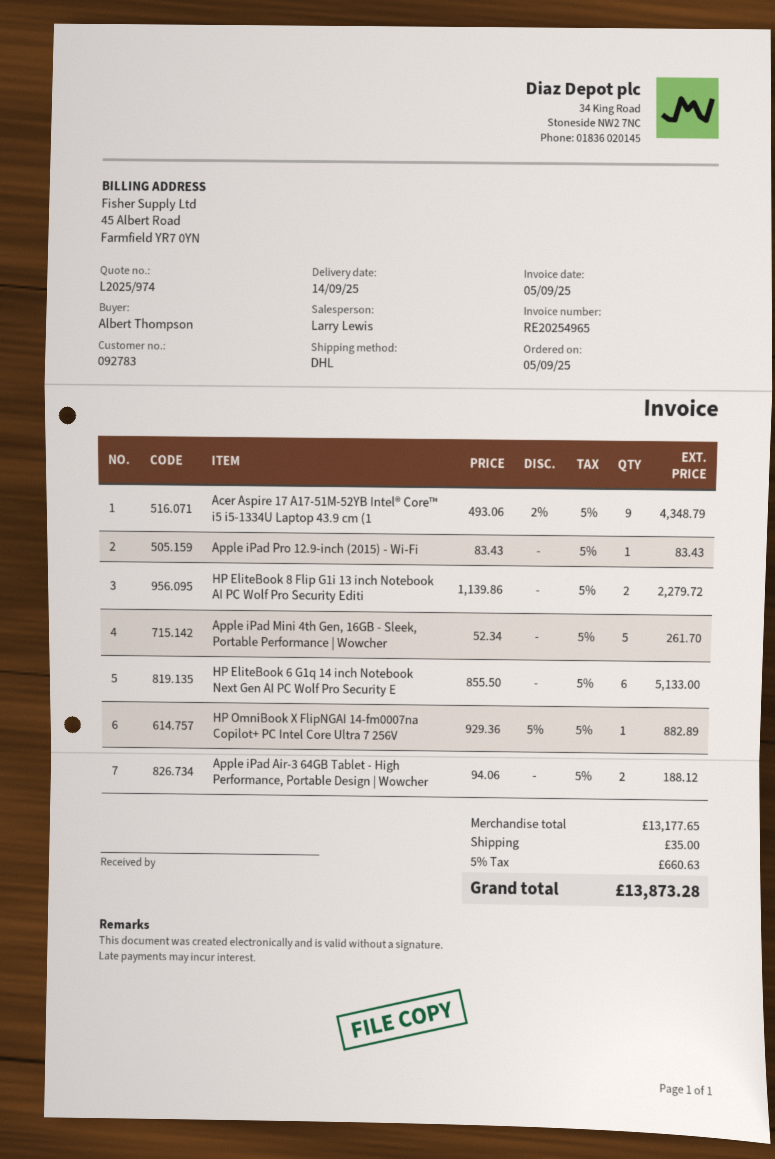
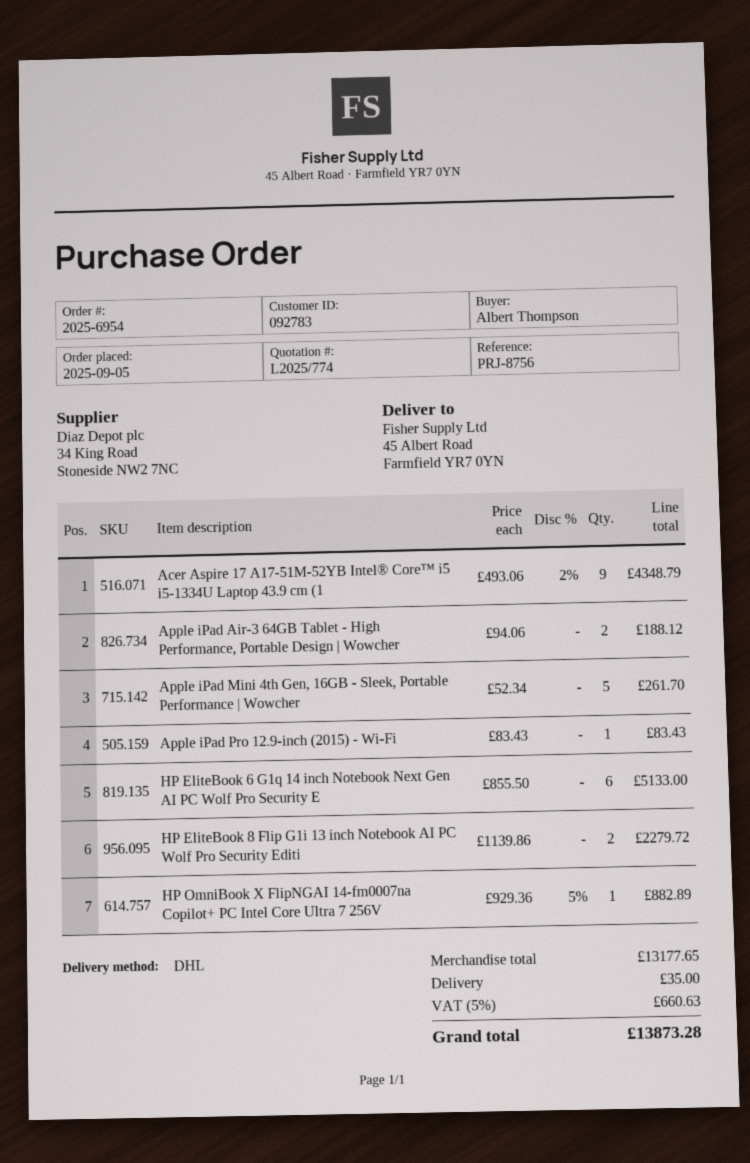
quote number: L2025/974 -> L2025/774

